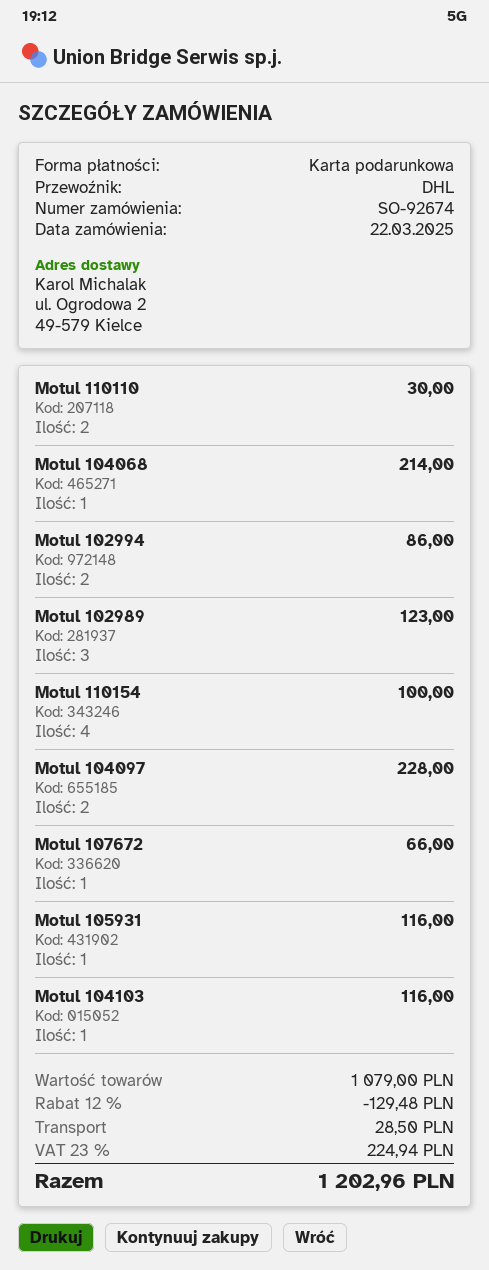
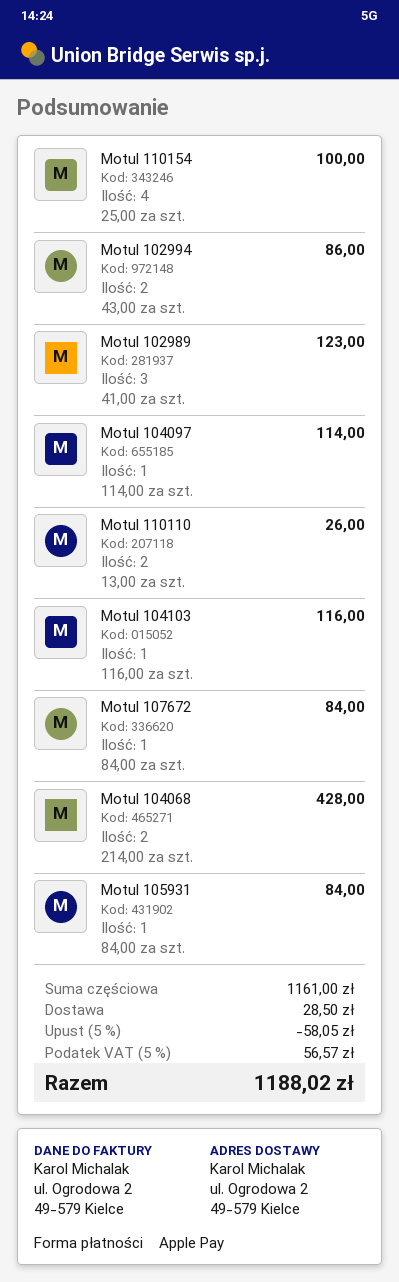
payment method: gift card -> Apple Pay
Motul 110110: 2 for 30.00 -> 2 for 26.00
Motul 104068: 1 for 214.00 -> 2 for 428.00
Motul 104097: 2 for 228.00 -> 1 for 114.00
Motul 107672: 1 for 66.00 -> 1 for 84.00
Motul 105931: 1 for 116.00 -> 1 for 84.00
subtotal: 1079.00 -> 1161.00
discount: 12% = 129.48 -> 5% = 58.05
tax: 23% = 224.94 -> 5% = 56.57
total: 1202.96 -> 1188.02

